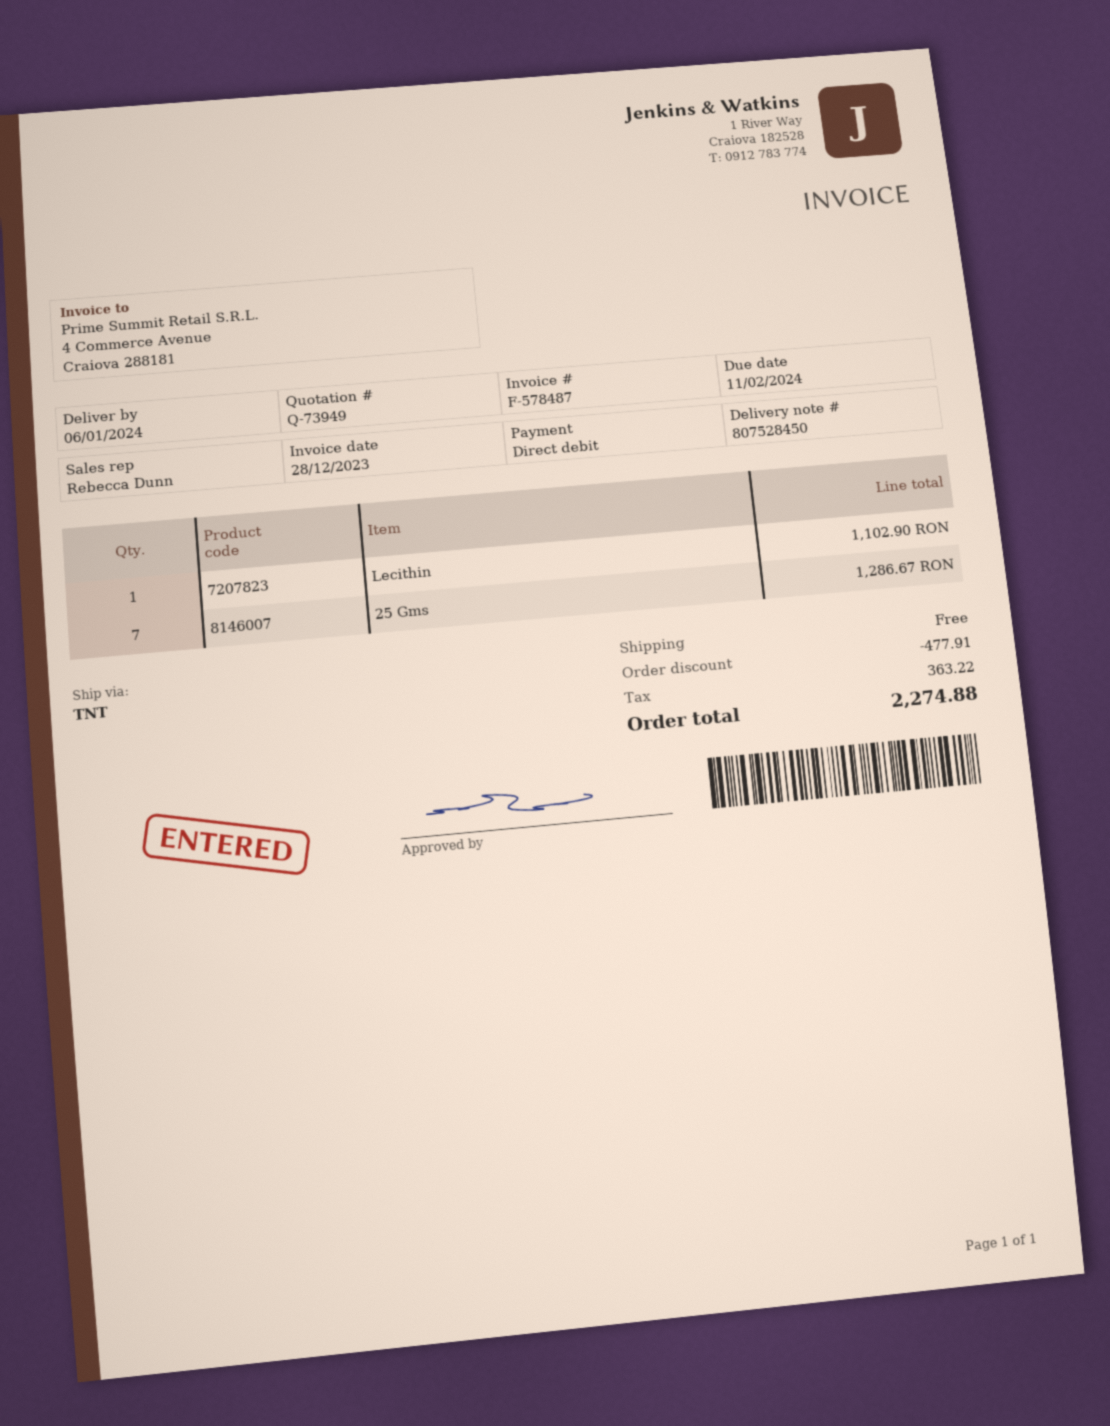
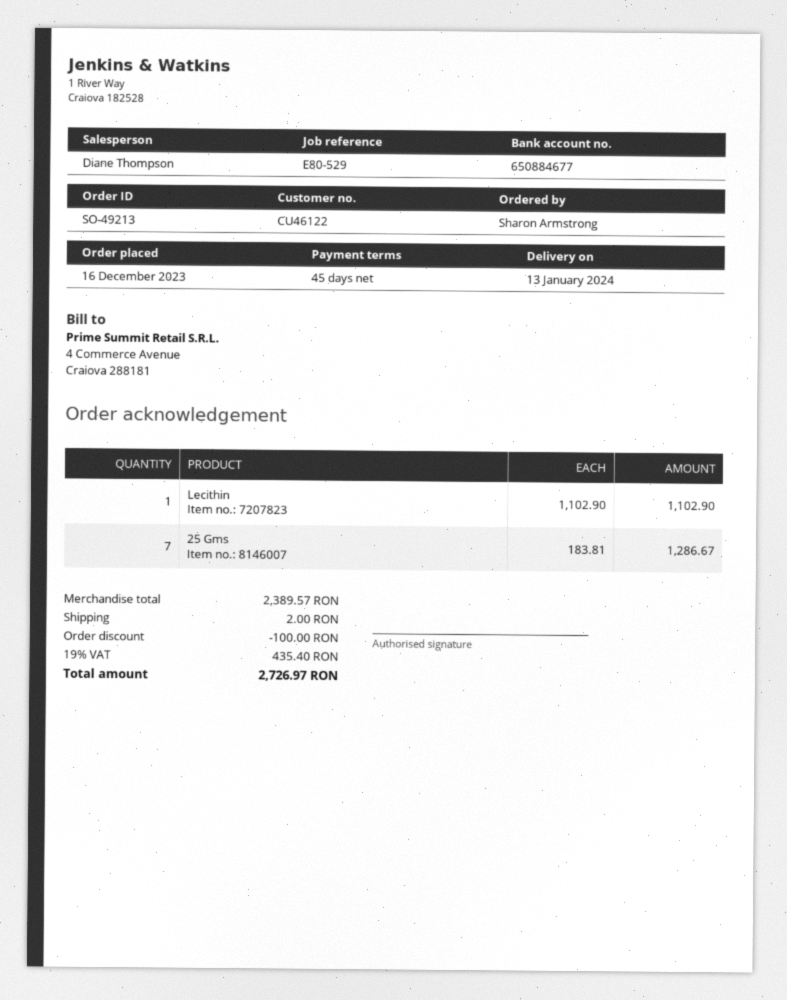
delivery date: 2024-01-06 -> 2024-01-13
sales rep: Rebecca Dunn -> Diane Thompson
discount: 477.91 -> 100.00
shipping: 0.00 -> 2.00
tax: 363.22 -> 435.40
total: 2274.88 -> 2726.97

